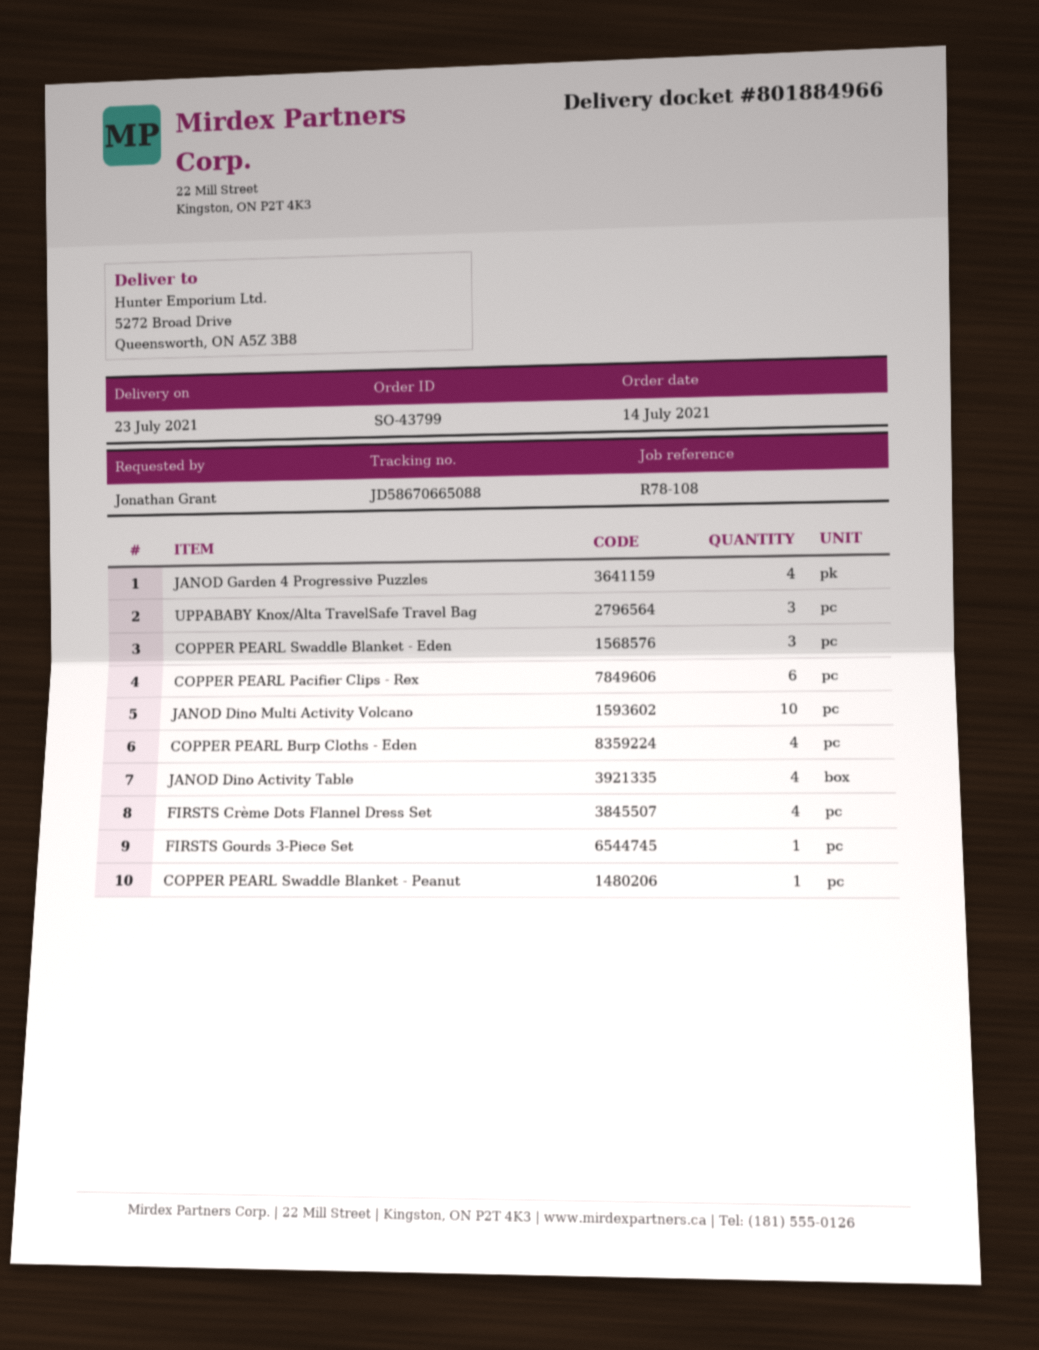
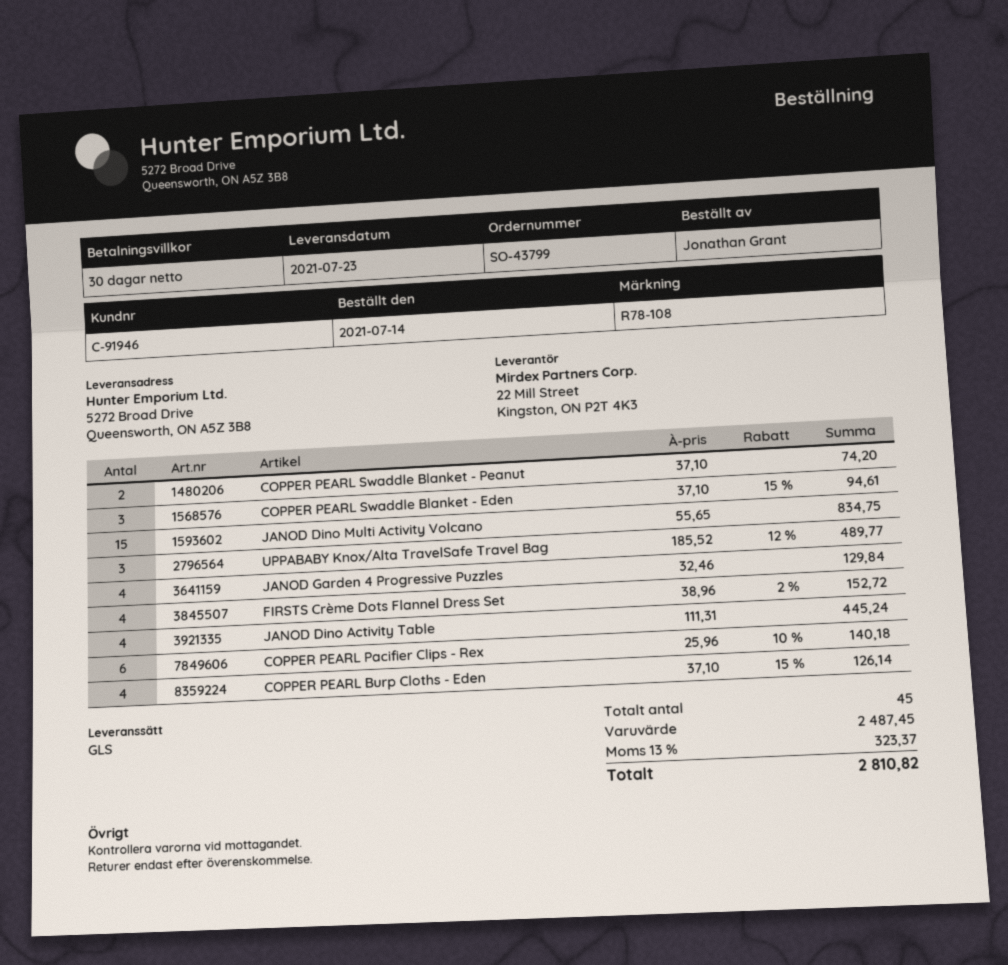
JANOD Dino Multi Activity Volcano: 10 -> 15
FIRSTS Gourds 3-Piece Set: 1 -> none
COPPER PEARL Swaddle Blanket - Peanut: 1 -> 2

